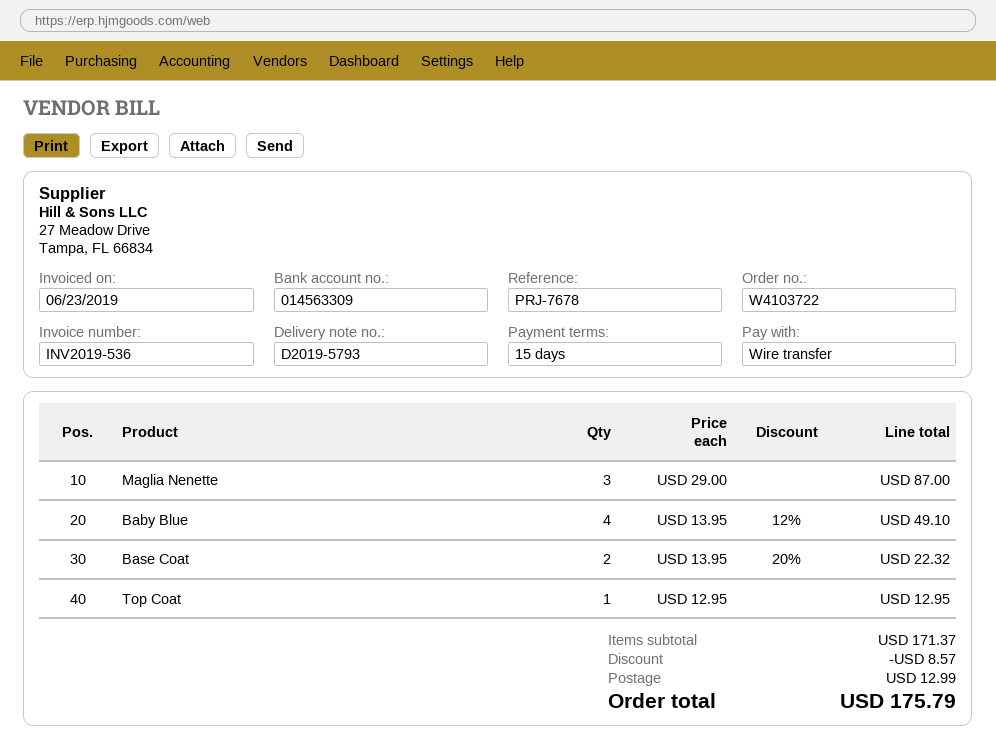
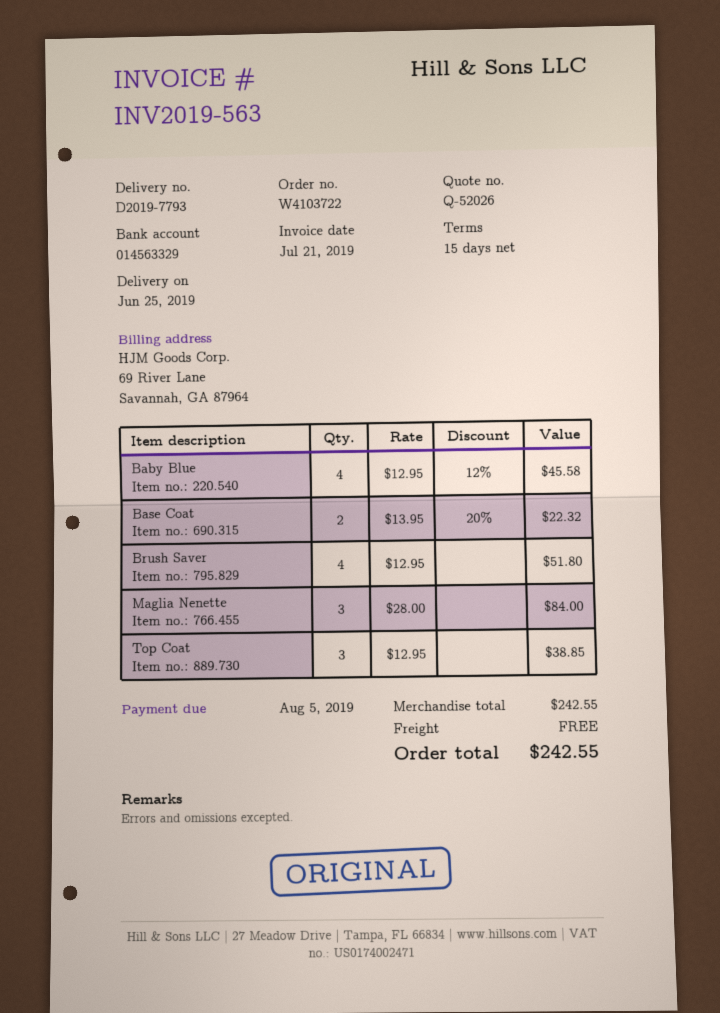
delivery note number: D2019-5793 -> D2019-7793
invoice number: INV2019-536 -> INV2019-563
invoice date: 2019-06-23 -> 2019-07-21
bank account: 014563309 -> 014563329
Maglia Nenette: 3 x 29.00 = 87.00 -> 3 x 28.00 = 84.00
Baby Blue: 4 x 13.95 - 12% = 49.10 -> 4 x 12.95 - 12% = 45.58
Top Coat: 1 x 12.95 = 12.95 -> 3 x 12.95 = 38.85
Brush Saver: none -> 4 x 12.95 = 51.80
subtotal: 171.37 -> 242.55
discount: 8.57 -> none
shipping: 12.99 -> 0.00
total: 175.79 -> 242.55

